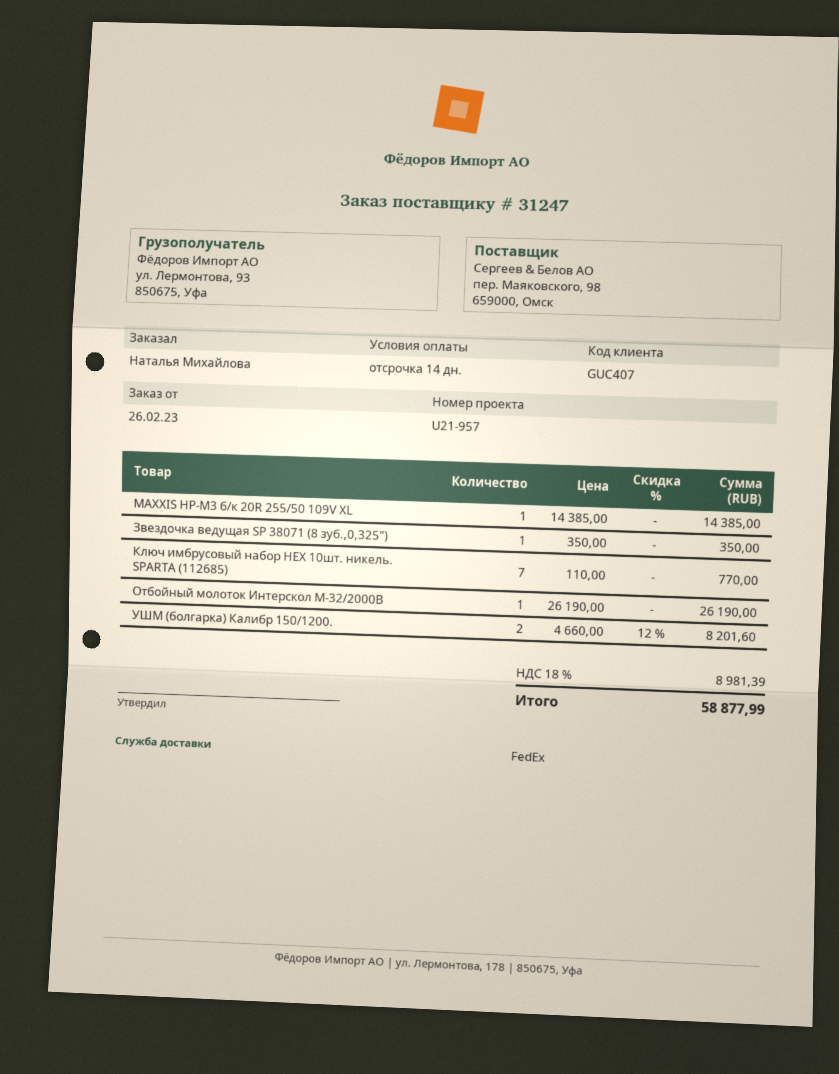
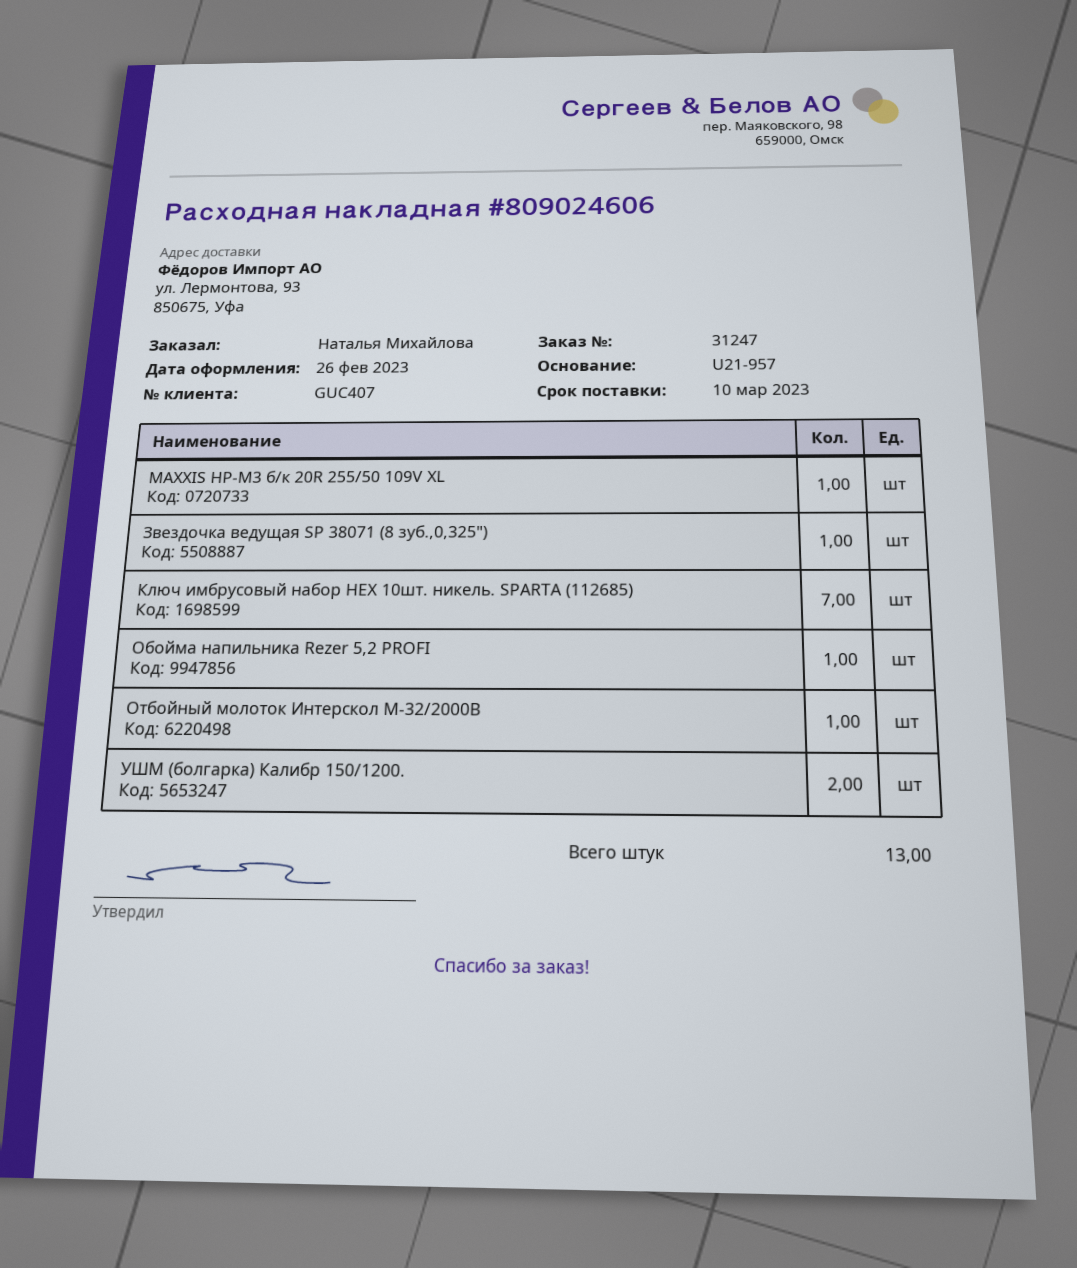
Обойма напильника Rezer 5,2 PROFI: none -> 1

